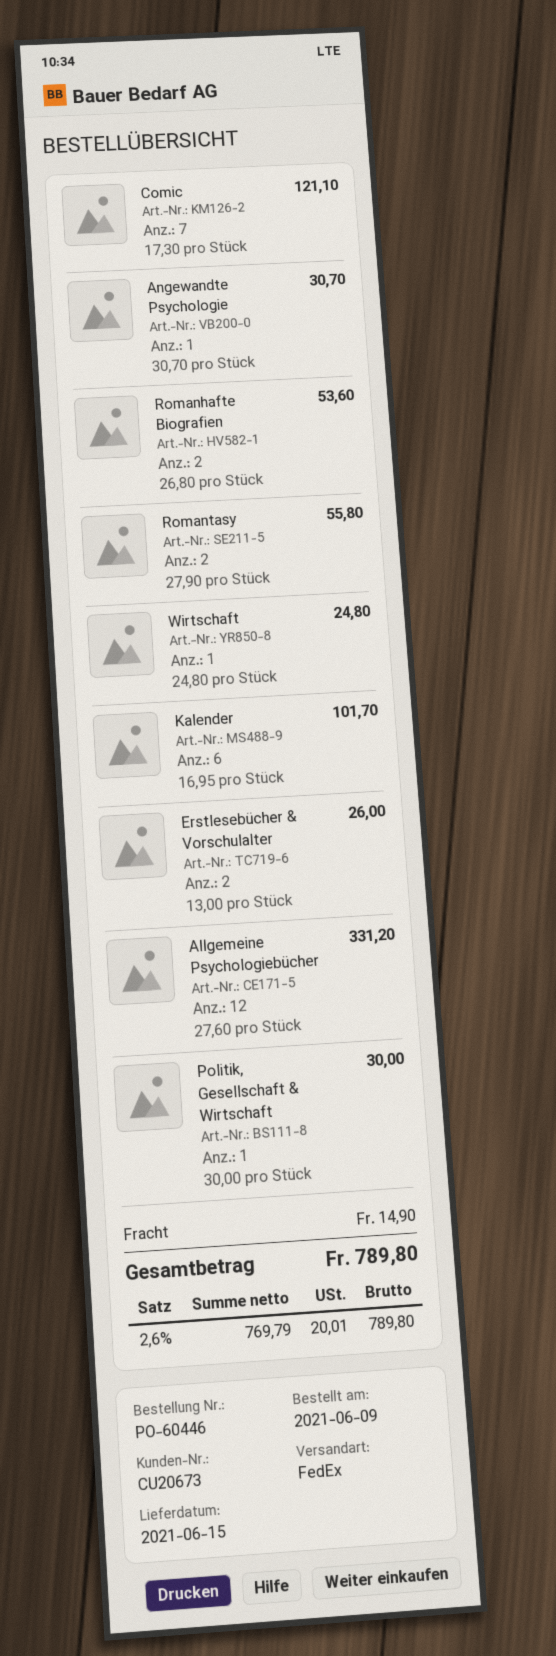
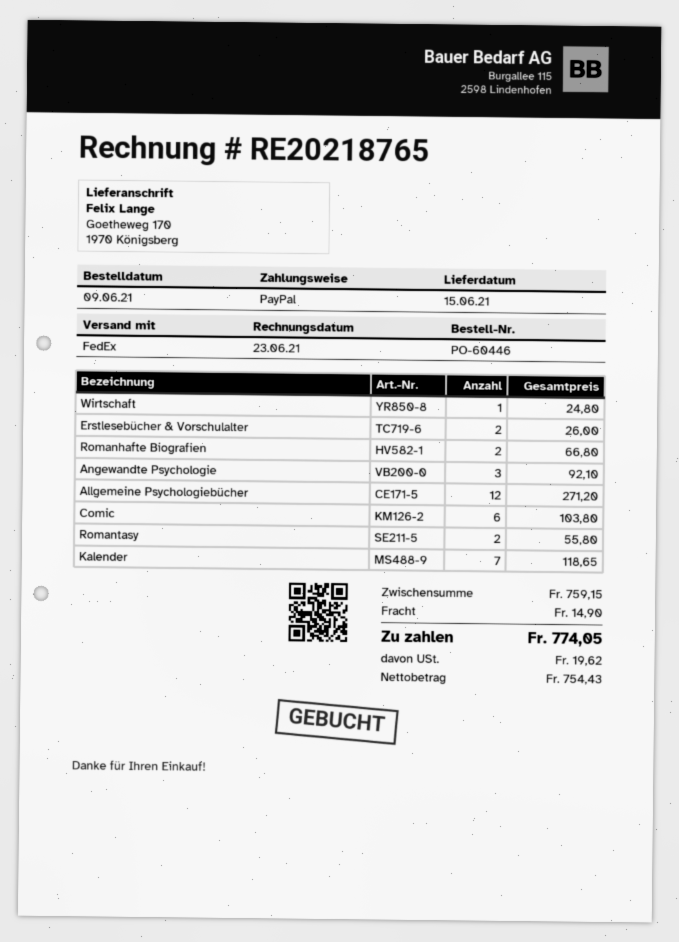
Comic: 7 for 121.10 -> 6 for 103.80
Angewandte Psychologie: 1 for 30.70 -> 3 for 92.10
Romanhafte Biografien: 2 for 53.60 -> 2 for 66.80
Kalender: 6 for 101.70 -> 7 for 118.65
Allgemeine Psychologiebücher: 12 for 331.20 -> 12 for 271.20
Politik, Gesellschaft & Wirtschaft: 1 for 30.00 -> none
net: 769.79 -> 754.43
tax: 20.01 -> 19.62
total: 789.80 -> 774.05

